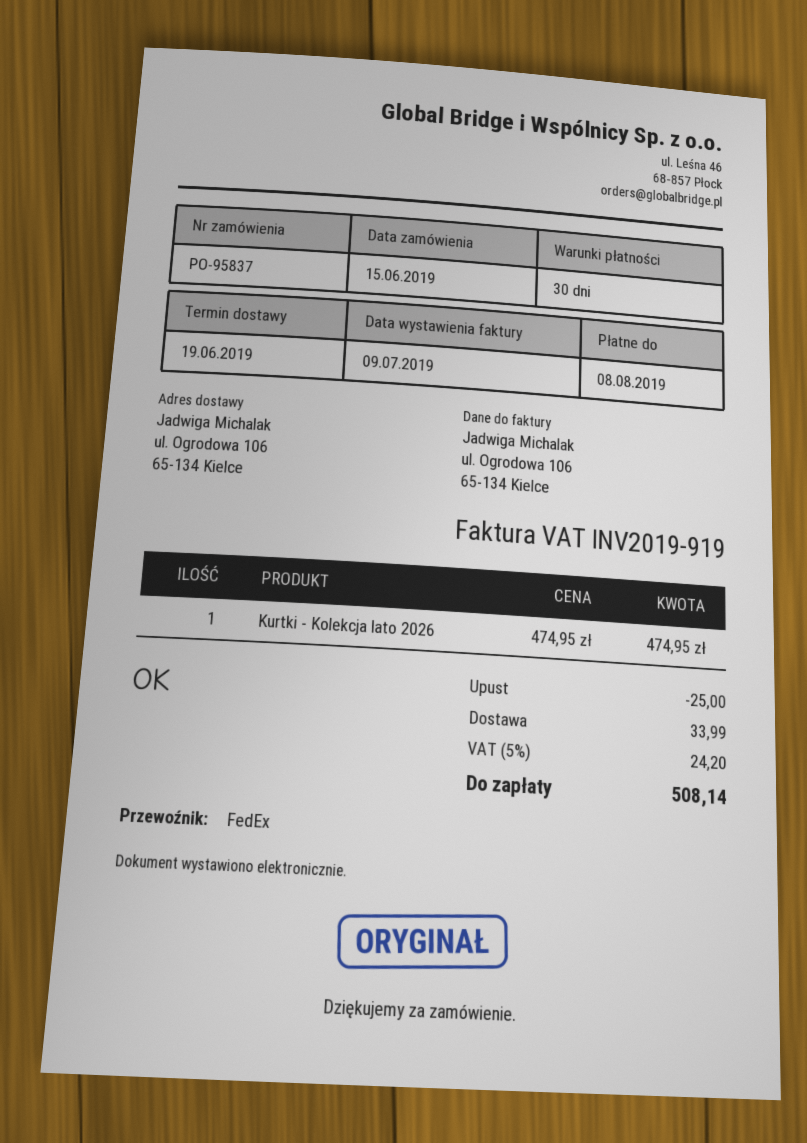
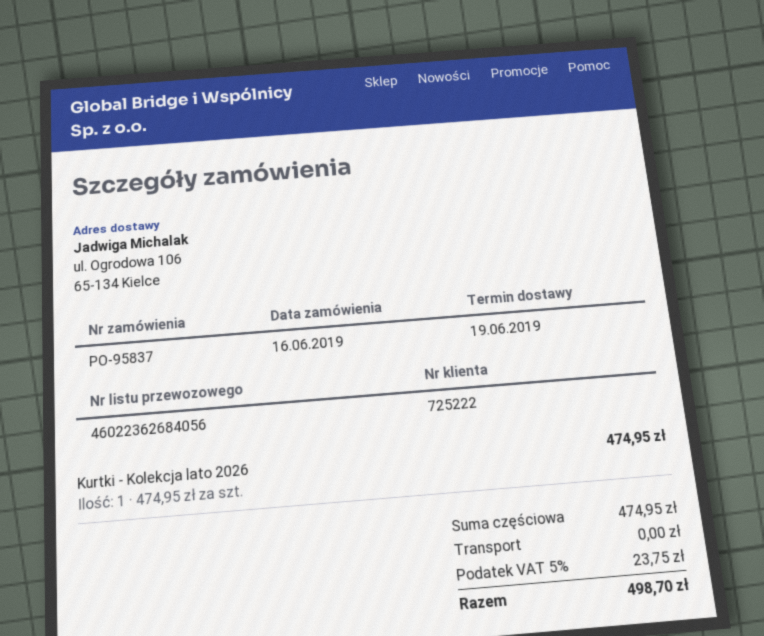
order date: 2019-06-15 -> 2019-06-16
discount: 25.00 -> none
shipping: 33.99 -> 0.00
tax: 5% = 24.20 -> 5% = 23.75
total: 508.14 -> 498.70

